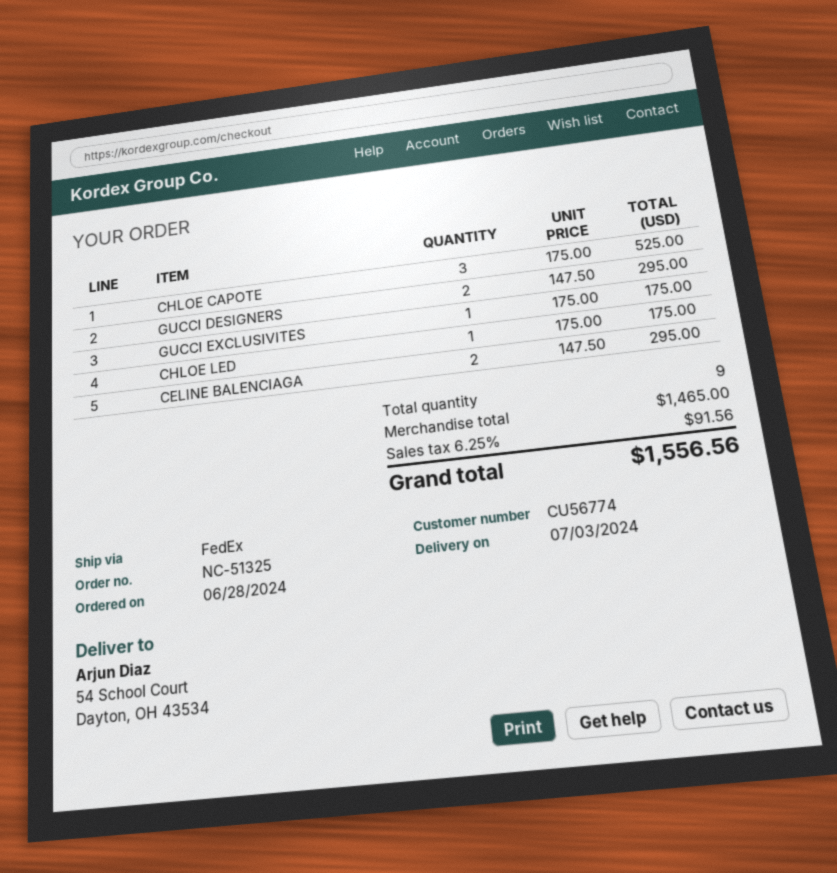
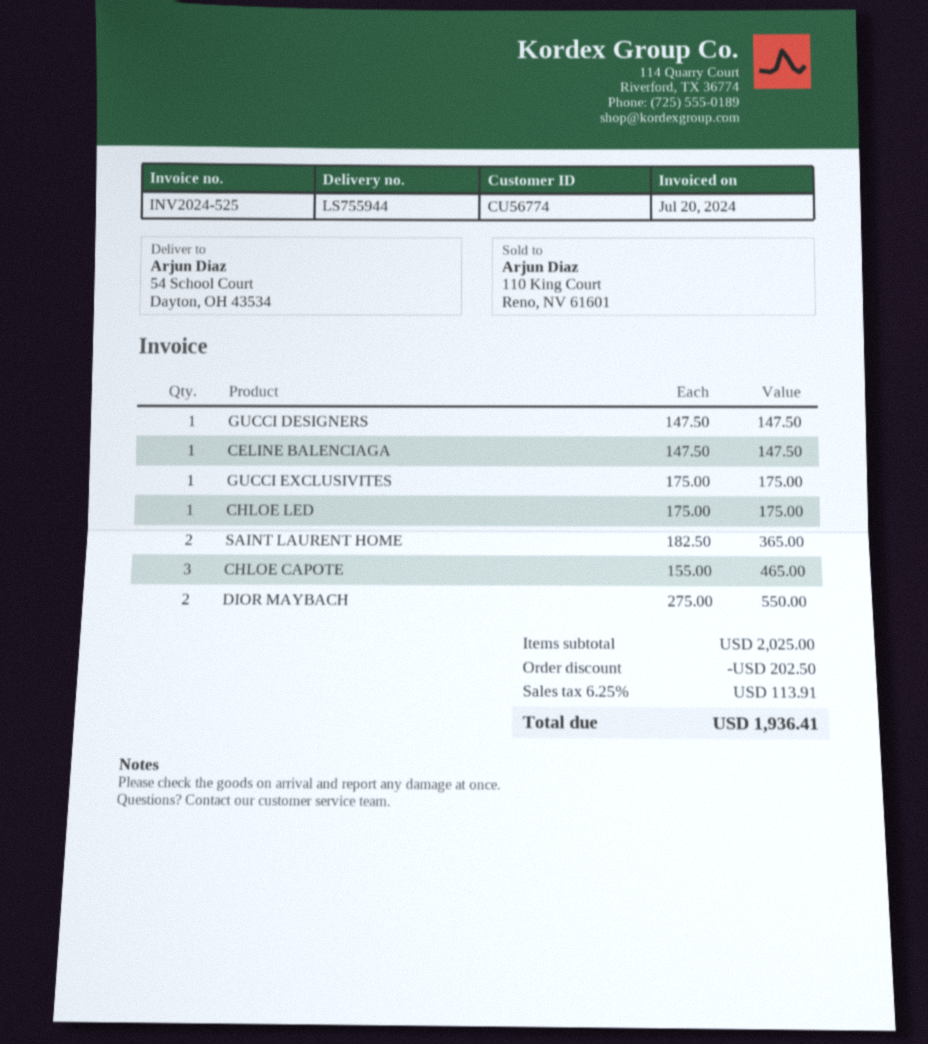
CHLOE CAPOTE: 3 x 175.00 = 525.00 -> 3 x 155.00 = 465.00
GUCCI DESIGNERS: 2 x 147.50 = 295.00 -> 1 x 147.50 = 147.50
CELINE BALENCIAGA: 2 x 147.50 = 295.00 -> 1 x 147.50 = 147.50
SAINT LAURENT HOME: none -> 2 x 182.50 = 365.00
DIOR MAYBACH: none -> 2 x 275.00 = 550.00
subtotal: 1465.00 -> 2025.00
discount: none -> 202.50
tax: 6.25% = 91.56 -> 6.25% = 113.91
total: 1556.56 -> 1936.41

